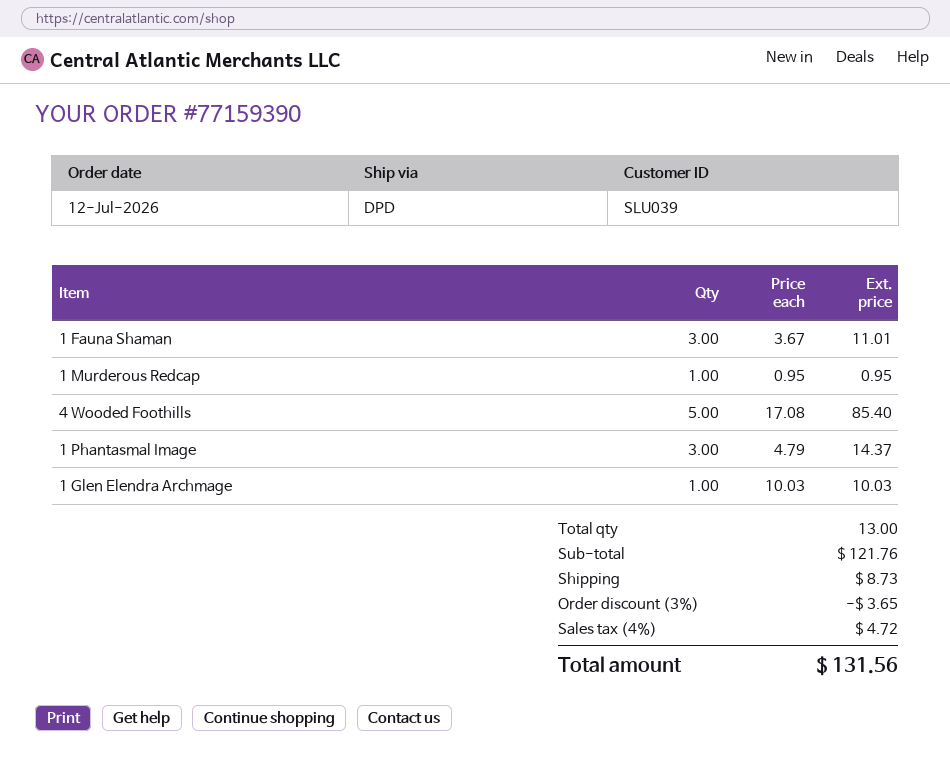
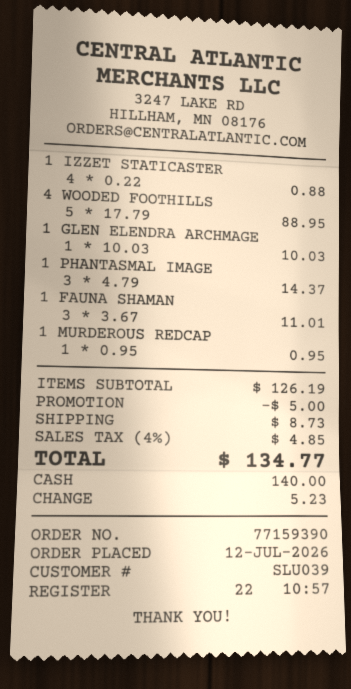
4 Wooded Foothills: 5 x 17.08 = 85.40 -> 5 x 17.79 = 88.95
1 IZZET STATICASTER: none -> 4 x 0.22 = 0.88
subtotal: 121.76 -> 126.19
discount: 3.65 -> 5.00
tax: 4% = 4.72 -> 4% = 4.85
total: 131.56 -> 134.77

